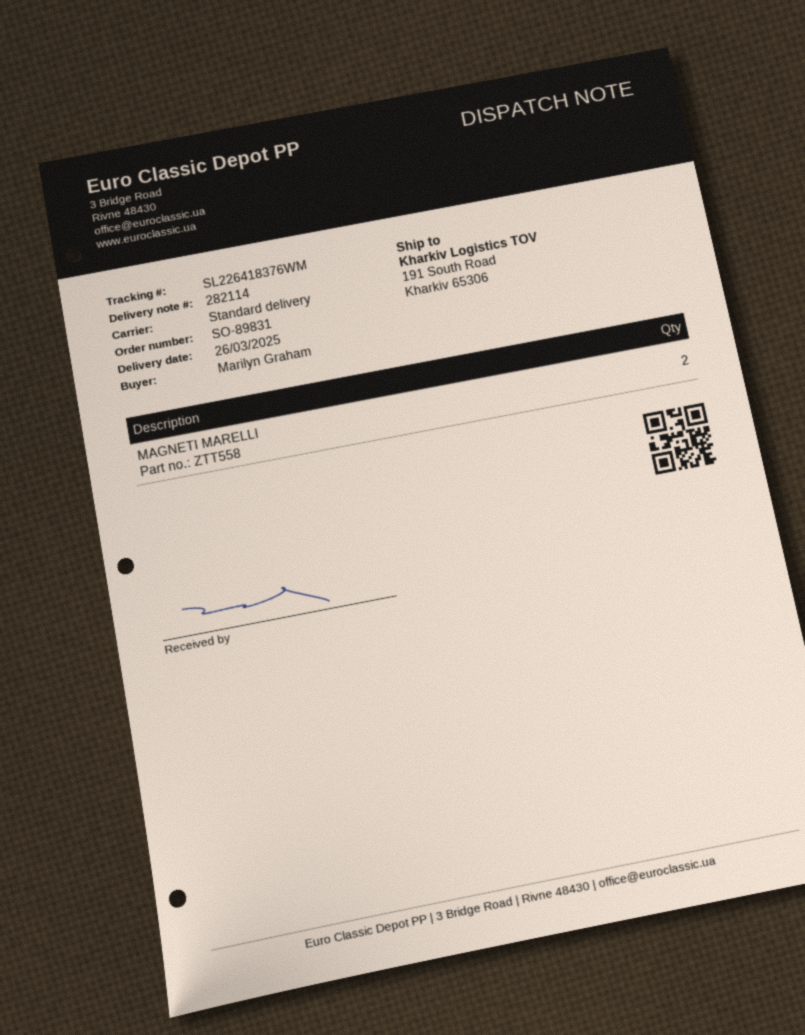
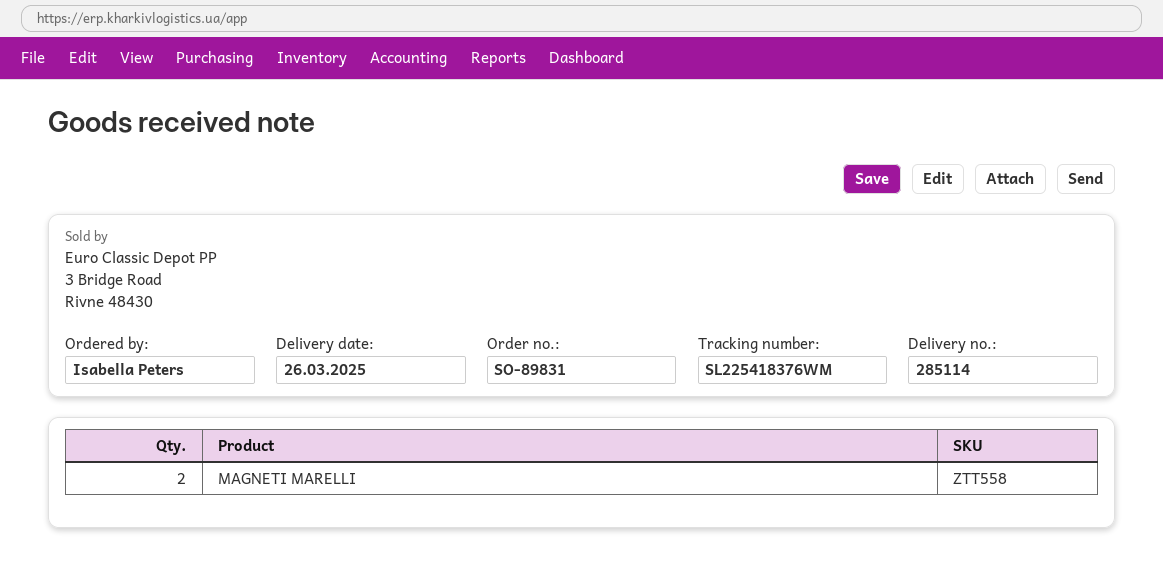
delivery note number: 282114 -> 285114
ordered by: Marilyn Graham -> Isabella Peters
tracking number: SL226418376WM -> SL225418376WM

